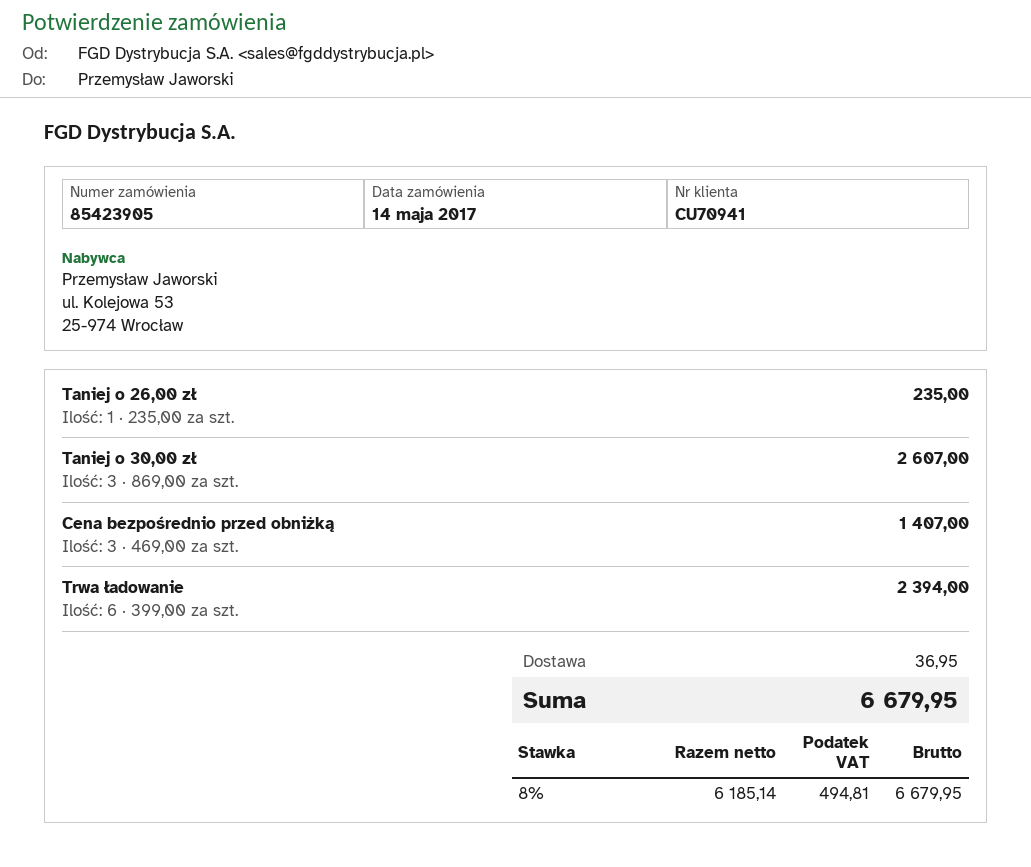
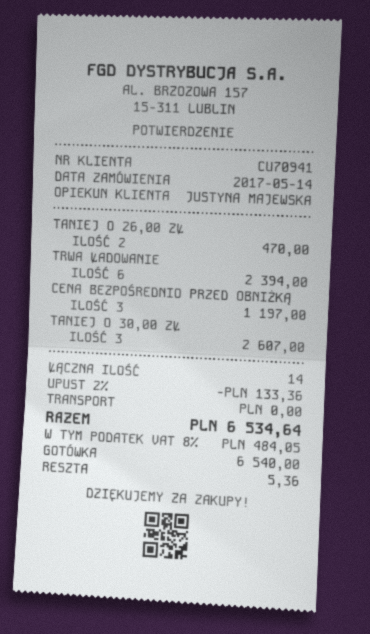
Taniej o 26,00 zł: 1 for 235.00 -> 2 for 470.00
Cena bezpośrednio przed obniżką: 3 for 1407.00 -> 3 for 1197.00
discount: none -> 2% = 133.36
shipping: 36.95 -> 0.00
tax: 8% = 494.81 -> 8% = 484.05
total: 6679.95 -> 6534.64

